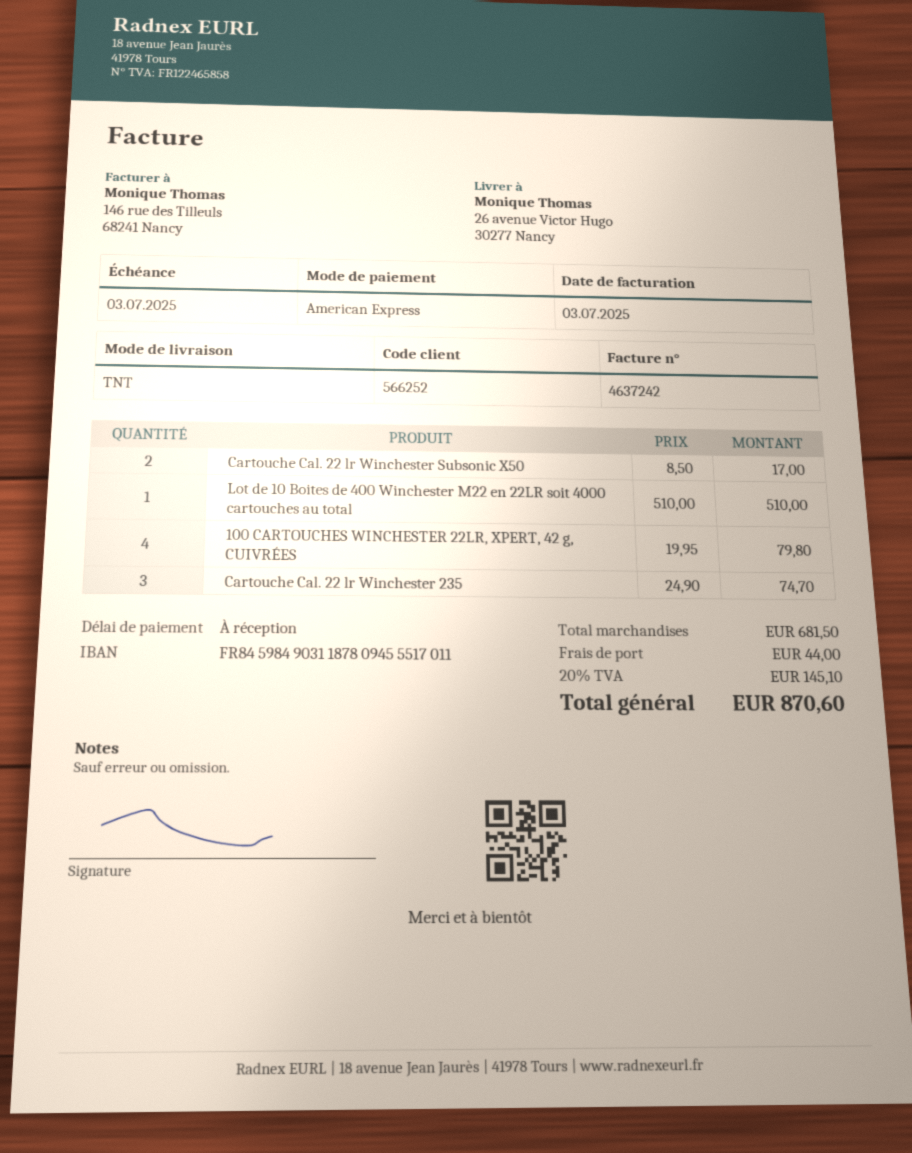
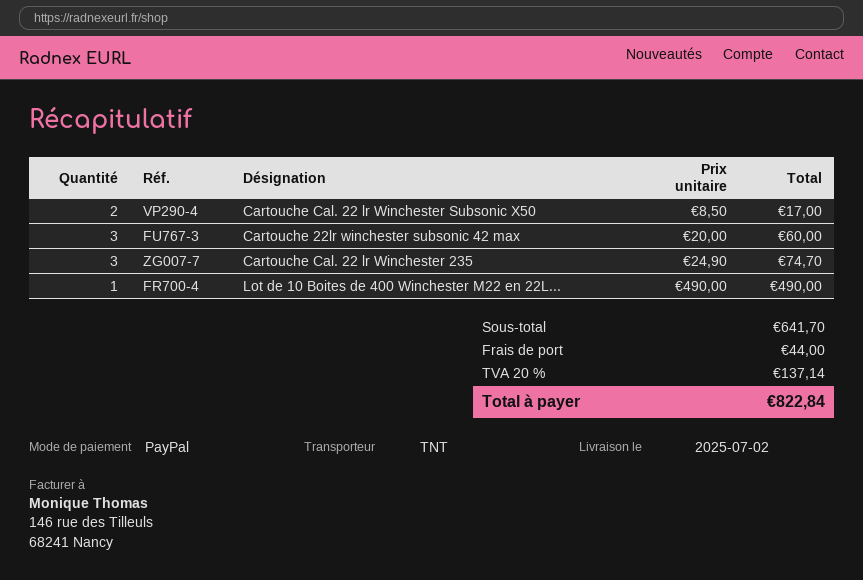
payment method: American Express -> PayPal
Lot de 10 Boites de 400 Winchester M22 en 22LR soit 4000 cartouches au total: 1 x 510.00 = 510.00 -> 1 x 490.00 = 490.00
100 CARTOUCHES WINCHESTER 22LR, XPERT, 42 g, CUIVRÉES: 4 x 19.95 = 79.80 -> none
Cartouche 22lr winchester subsonic 42 max: none -> 3 x 20.00 = 60.00
subtotal: 681.50 -> 641.70
tax: 20% = 145.10 -> 20% = 137.14
total: 870.60 -> 822.84

